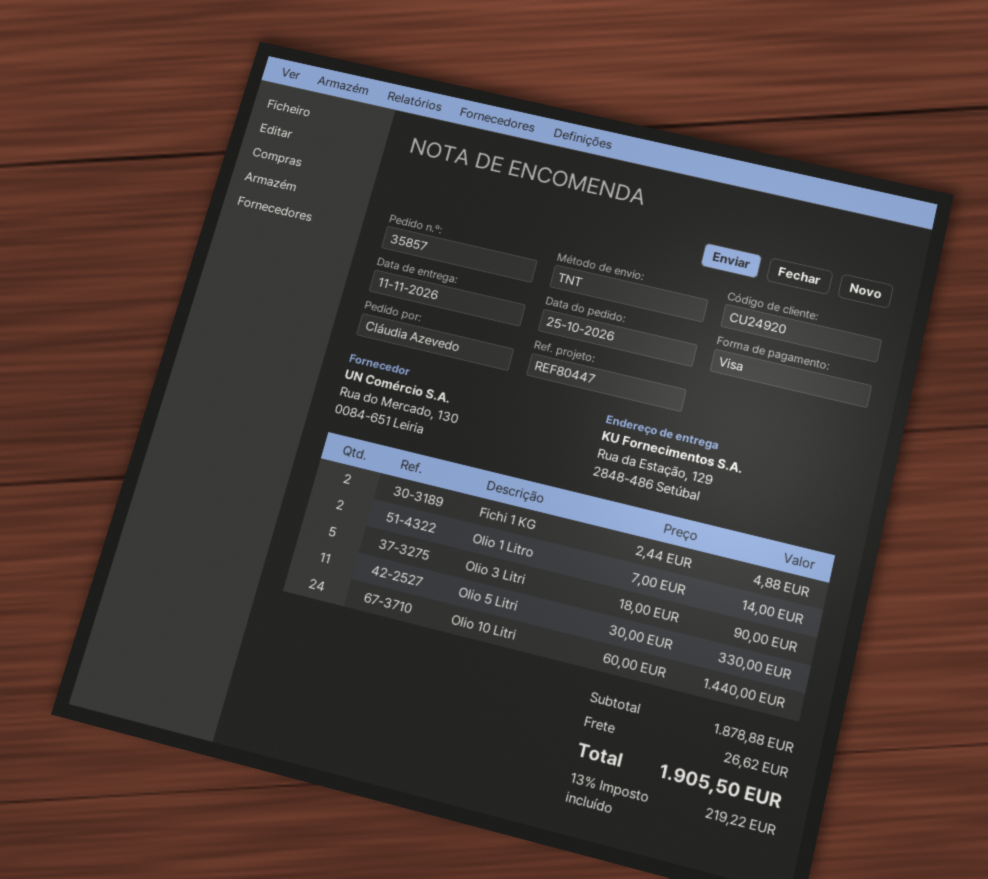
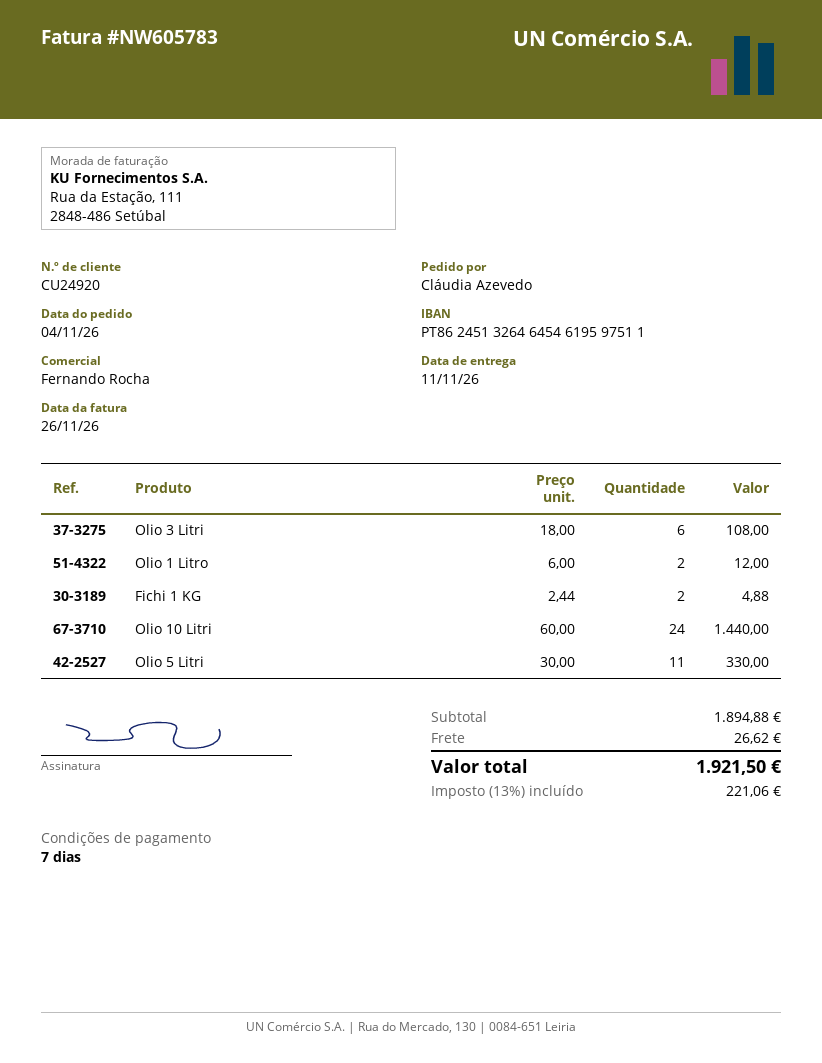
order date: 2026-10-25 -> 2026-11-04
Olio 1 Litro: 2 x 7.00 = 14.00 -> 2 x 6.00 = 12.00
Olio 3 Litri: 5 x 18.00 = 90.00 -> 6 x 18.00 = 108.00
subtotal: 1878.88 -> 1894.88
tax: 13% = 219.22 -> 13% = 221.06
total: 1905.50 -> 1921.50

